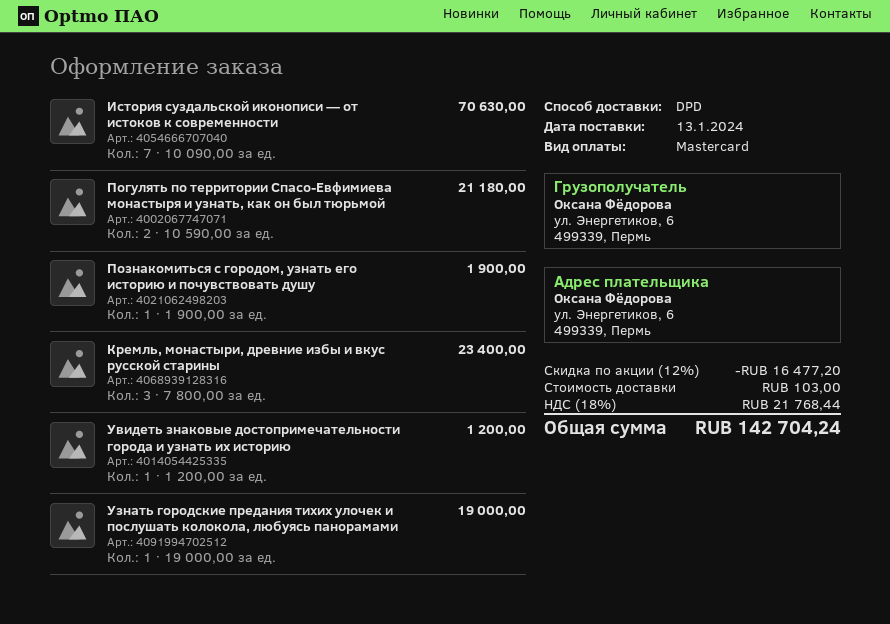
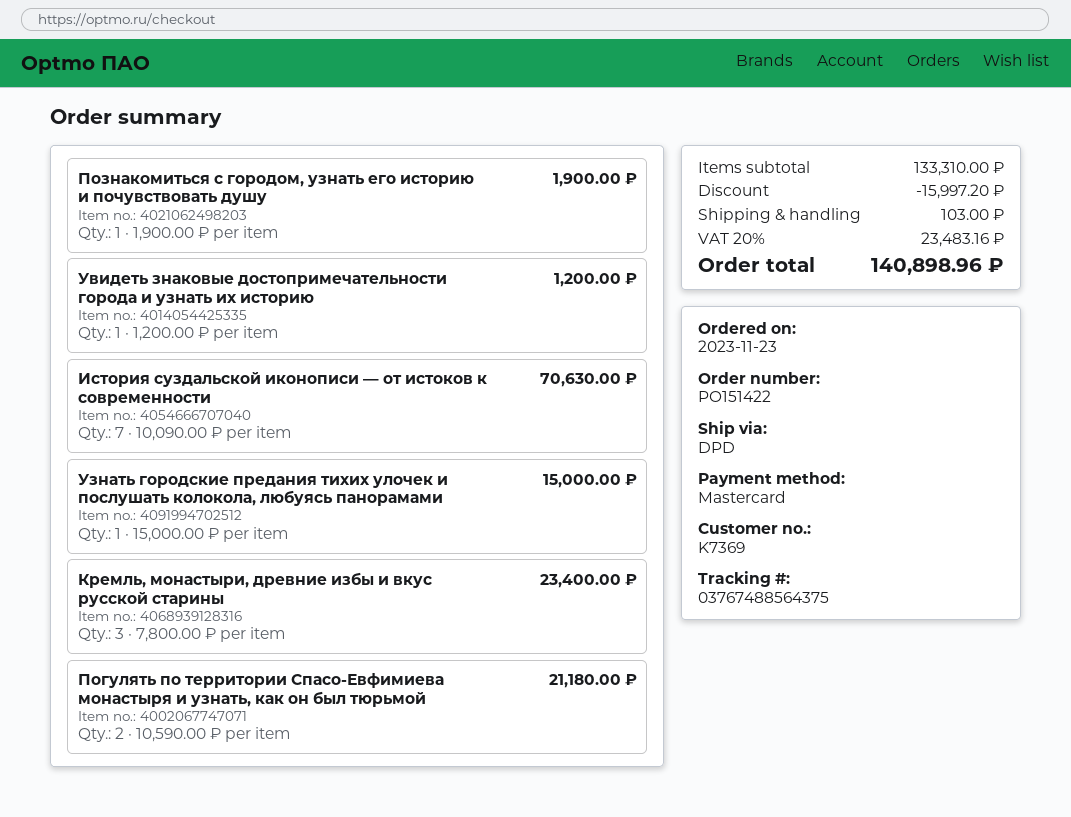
Узнать городские предания тихих улочек и послушать колокола, любуясь панорамами: 1 x 19000.00 = 19000.00 -> 1 x 15000.00 = 15000.00
discount: 16477.20 -> 15997.20
tax: 18% = 21768.44 -> 20% = 23483.16
total: 142704.24 -> 140898.96

